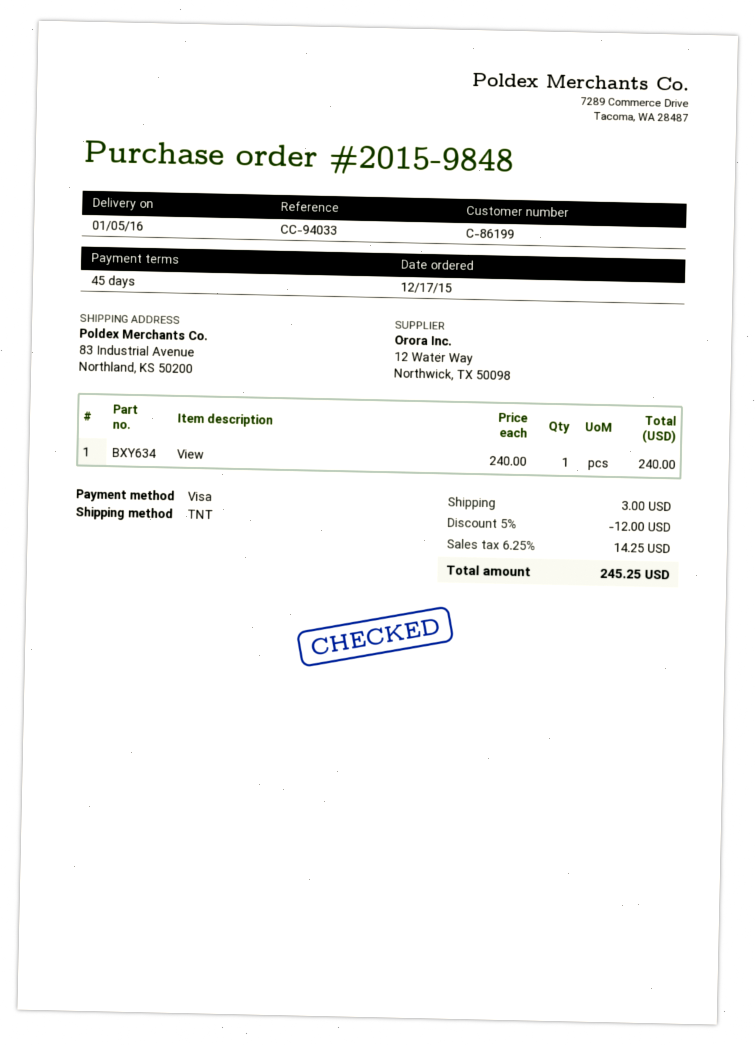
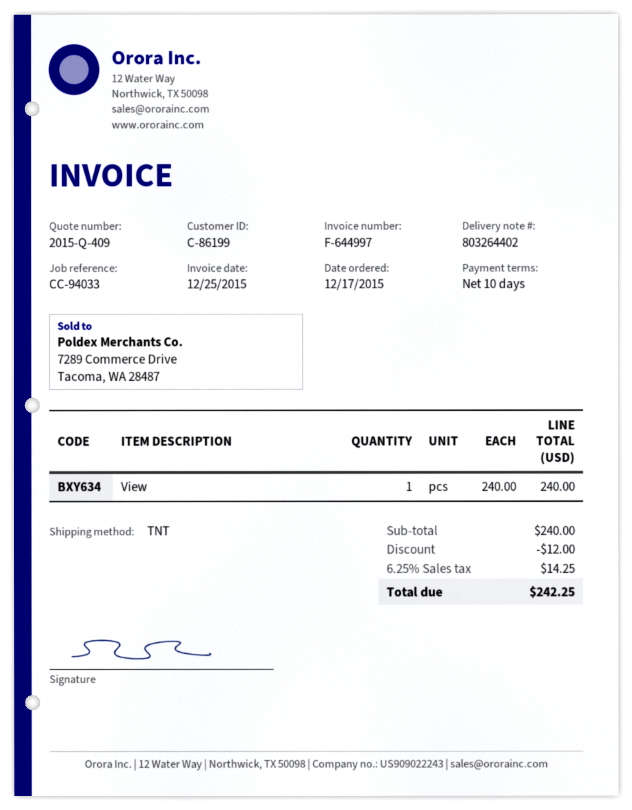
payment terms: 45 days -> 10 days
shipping: 3.00 -> none
total: 245.25 -> 242.25

